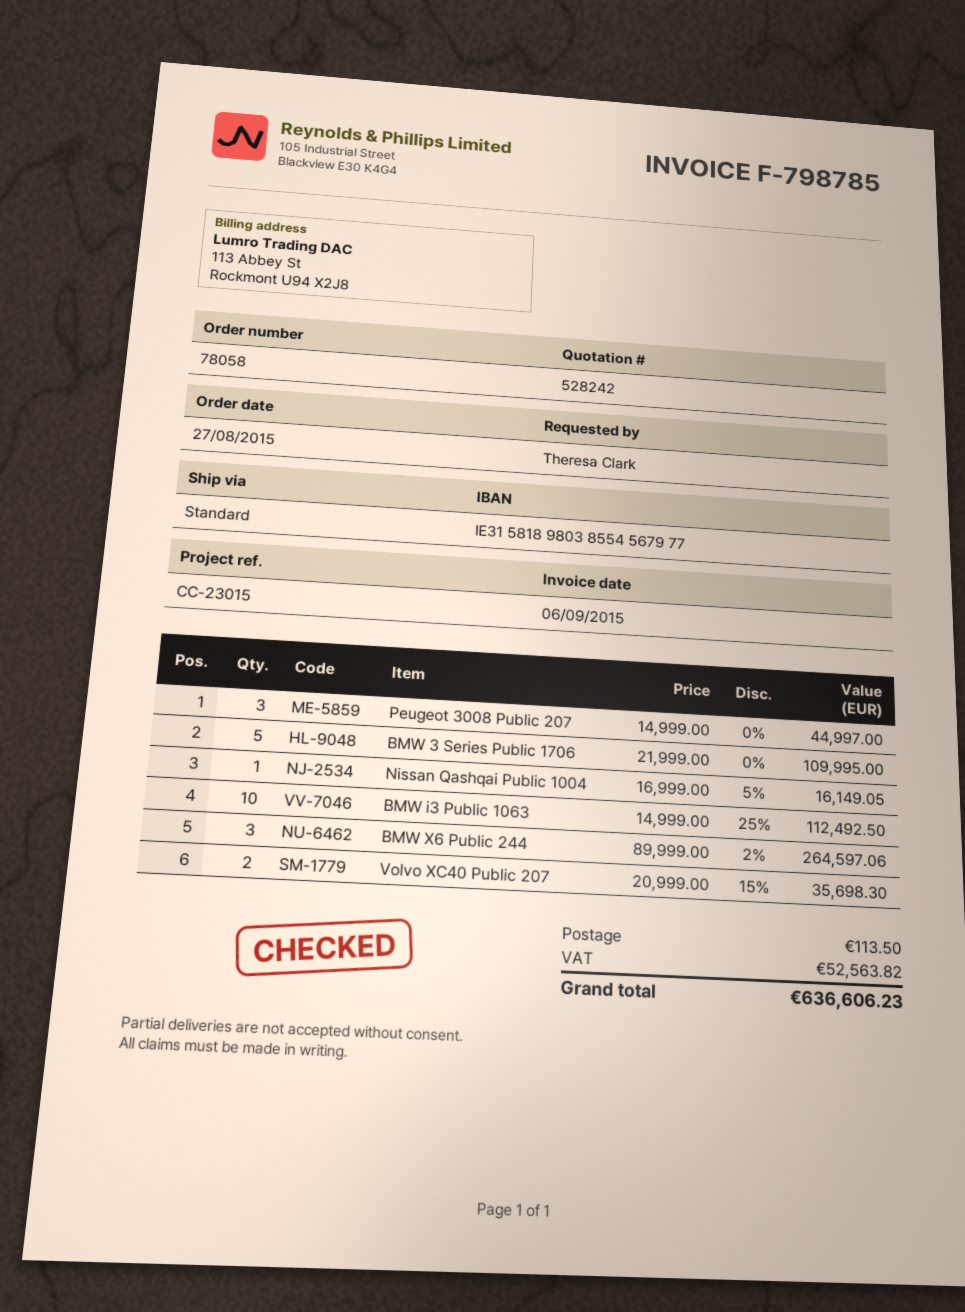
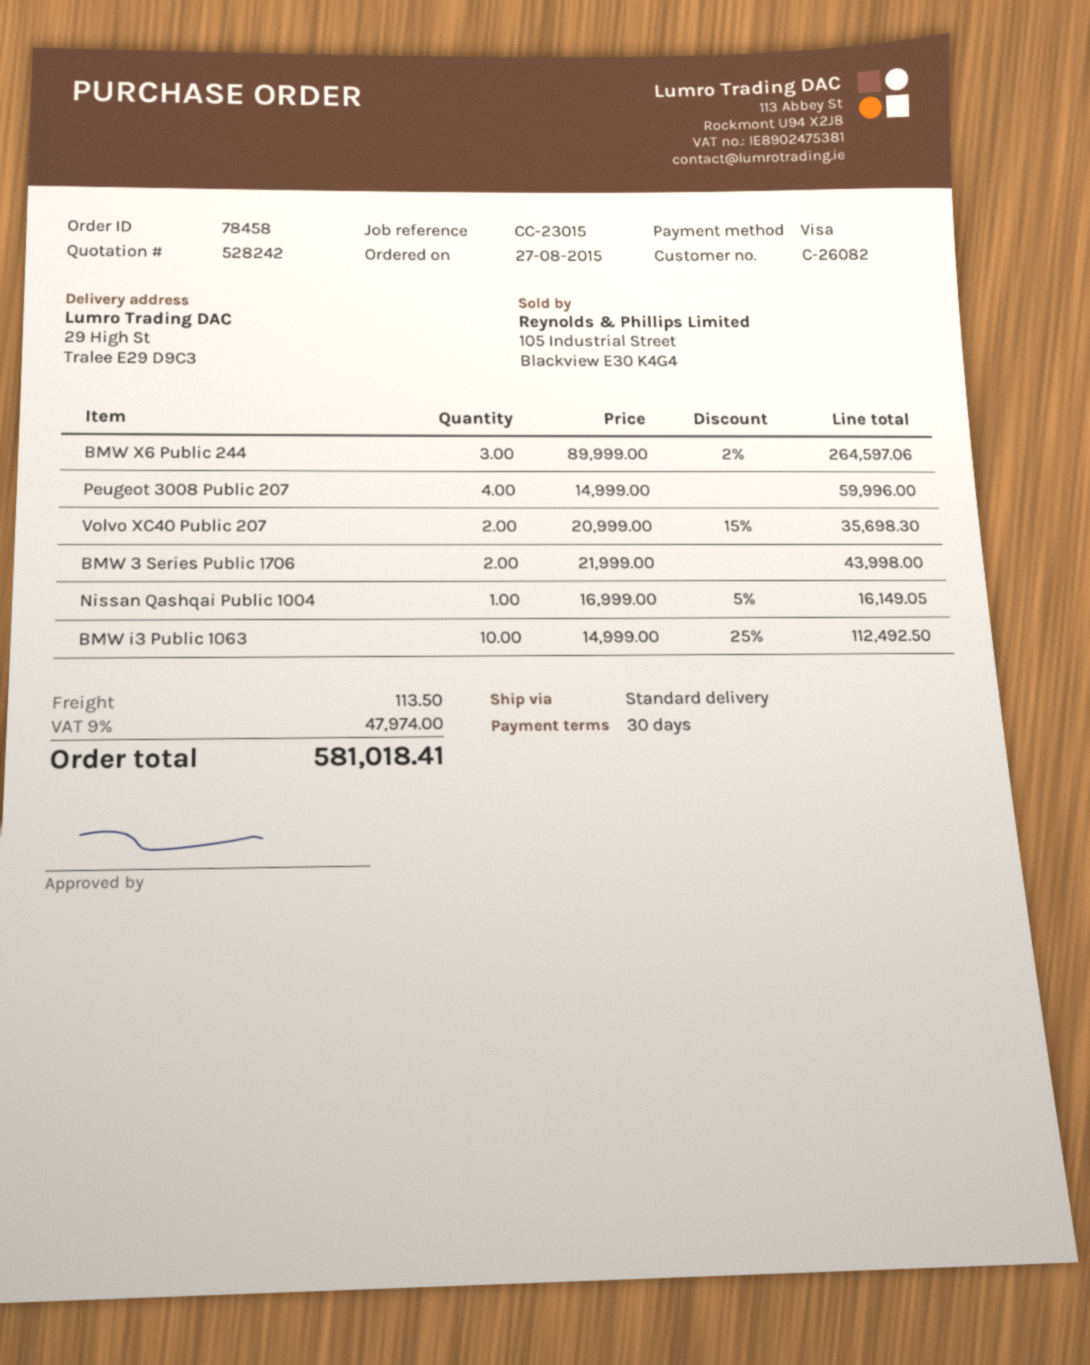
order number: 78058 -> 78458
Peugeot 3008 Public 207: 3 x 14999.00 = 44997.00 -> 4 x 14999.00 = 59996.00
BMW 3 Series Public 1706: 5 x 21999.00 = 109995.00 -> 2 x 21999.00 = 43998.00
tax: 52563.82 -> 47974.00
total: 636606.23 -> 581018.41

